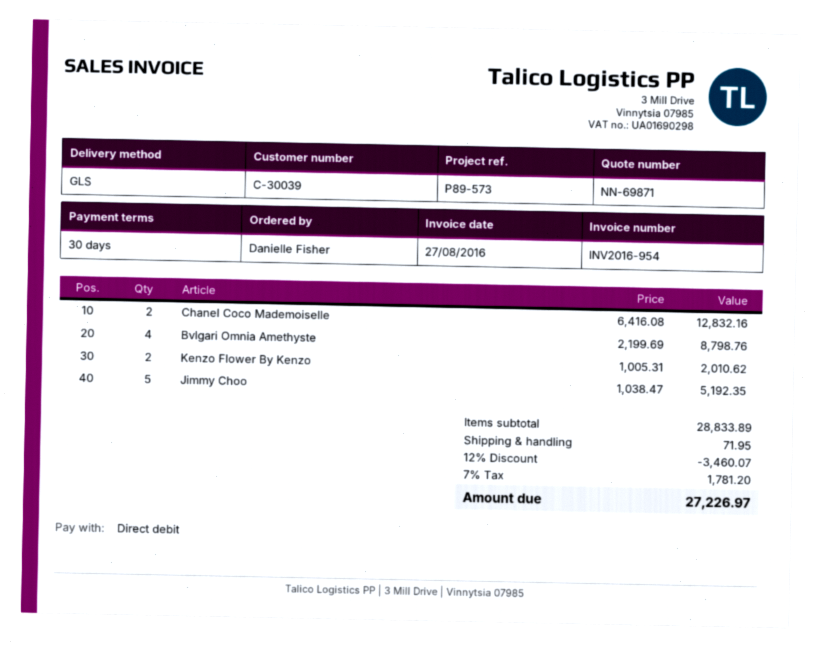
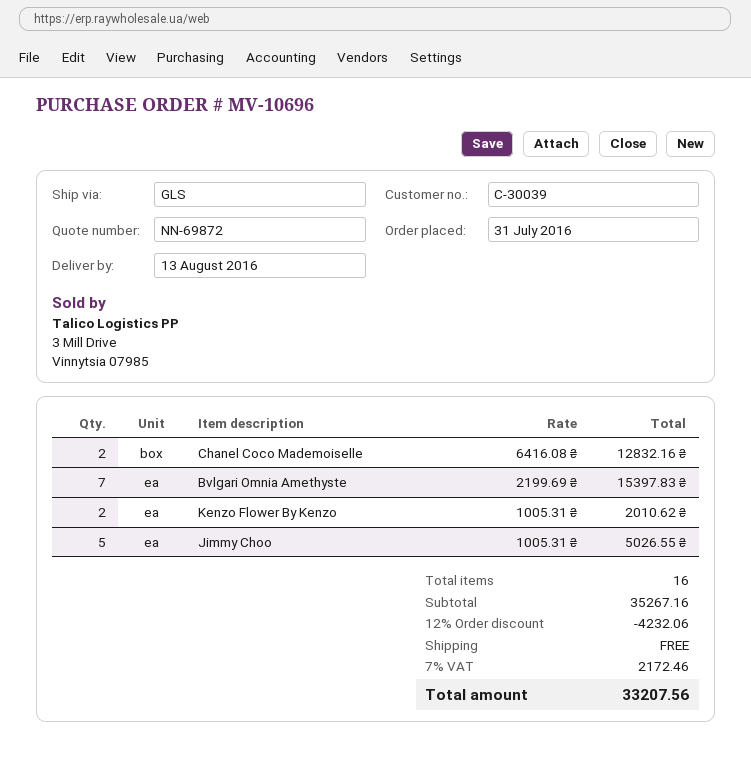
quote number: NN-69871 -> NN-69872
Bvlgari Omnia Amethyste: 4 x 2199.69 = 8798.76 -> 7 x 2199.69 = 15397.83
Jimmy Choo: 5 x 1038.47 = 5192.35 -> 5 x 1005.31 = 5026.55
subtotal: 28833.89 -> 35267.16
discount: 12% = 3460.07 -> 12% = 4232.06
shipping: 71.95 -> 0.00
tax: 7% = 1781.20 -> 7% = 2172.46
total: 27226.97 -> 33207.56

